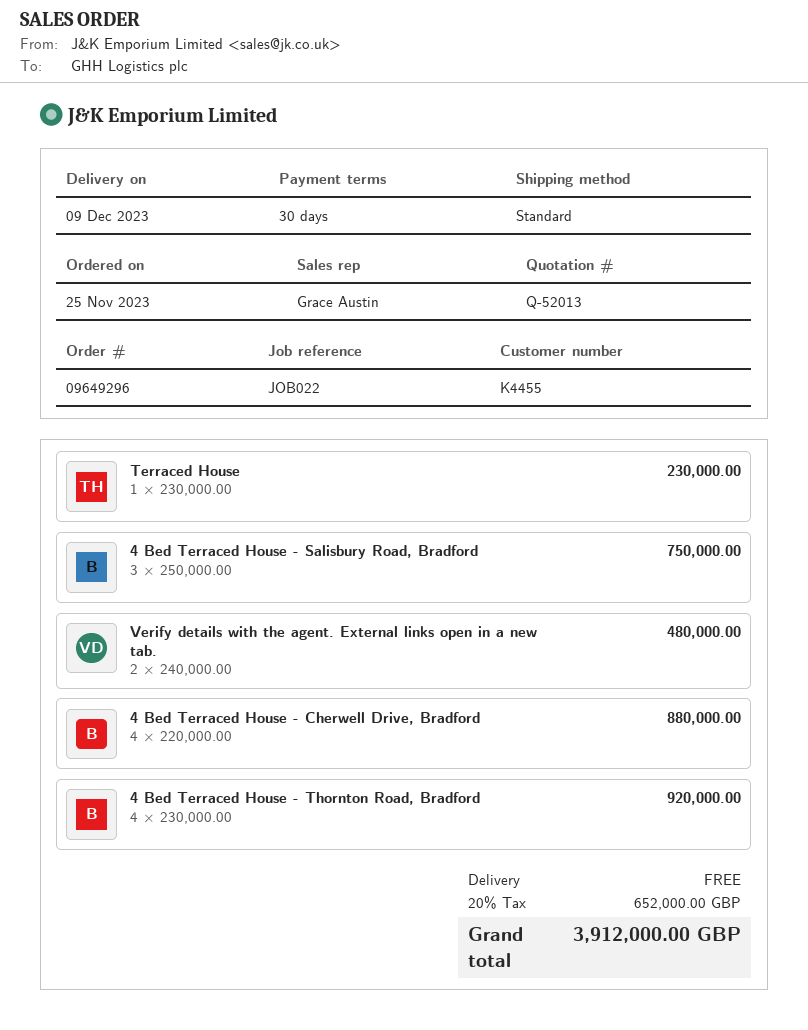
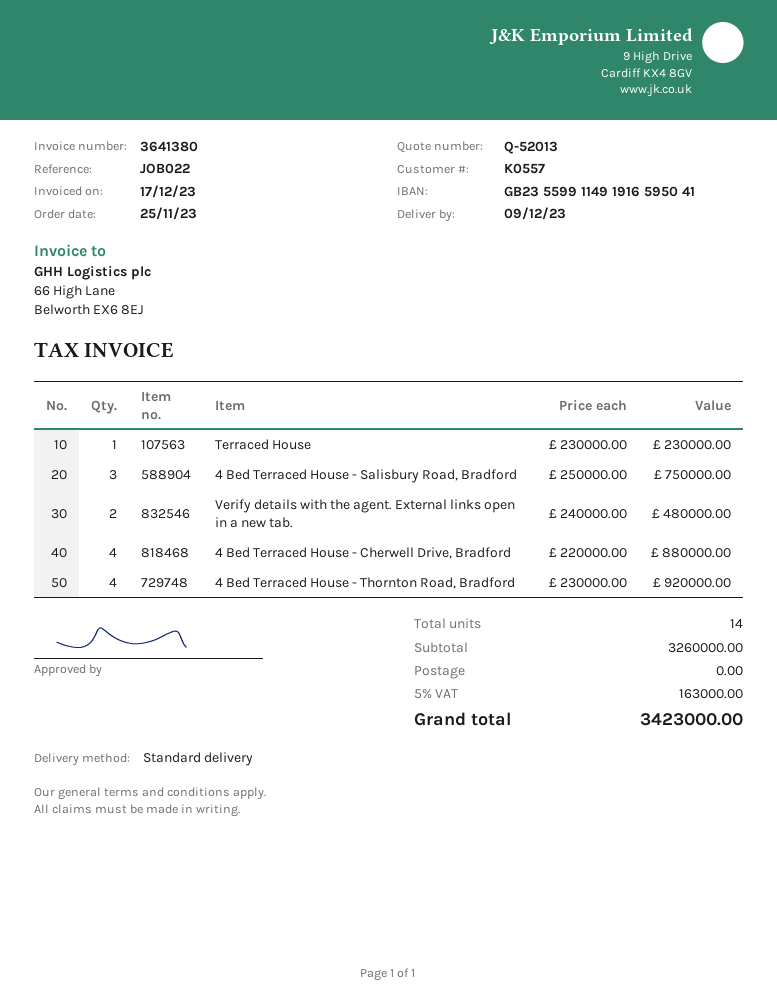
customer number: K4455 -> K0557
tax: 20% = 652000.00 -> 5% = 163000.00
total: 3912000.00 -> 3423000.00

